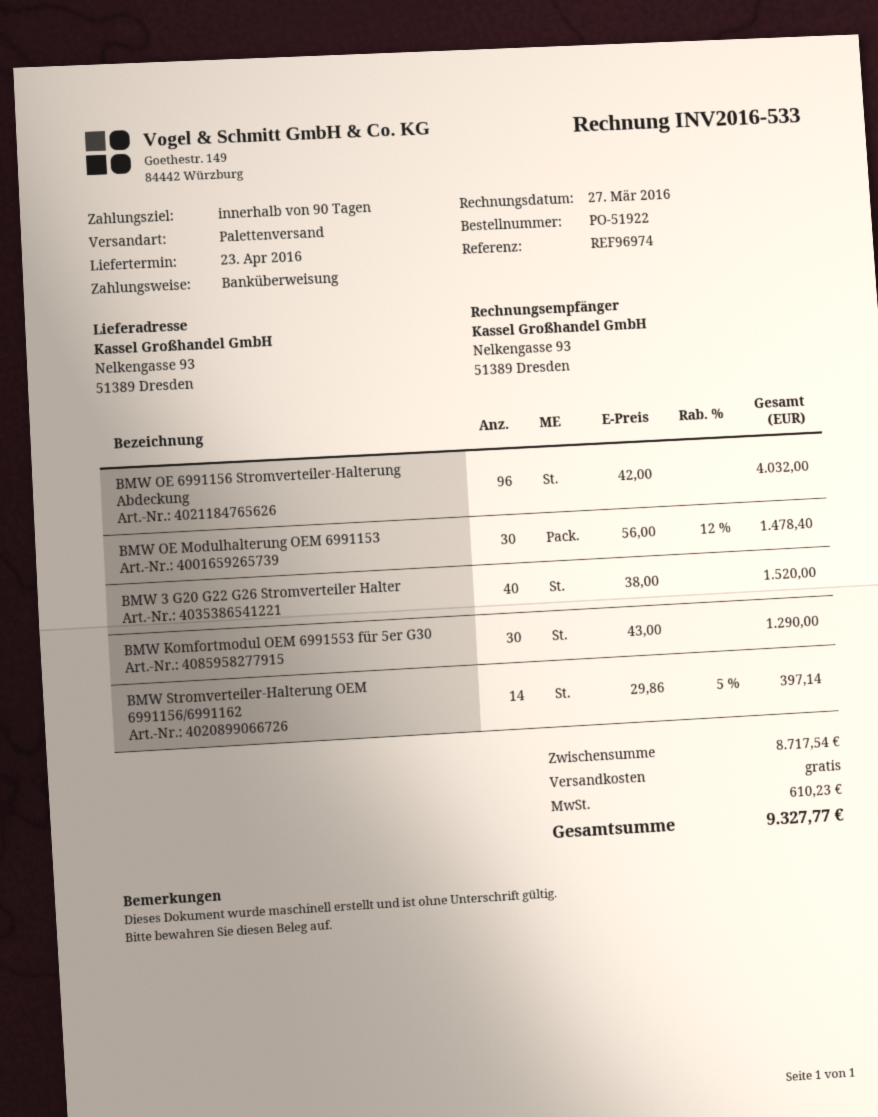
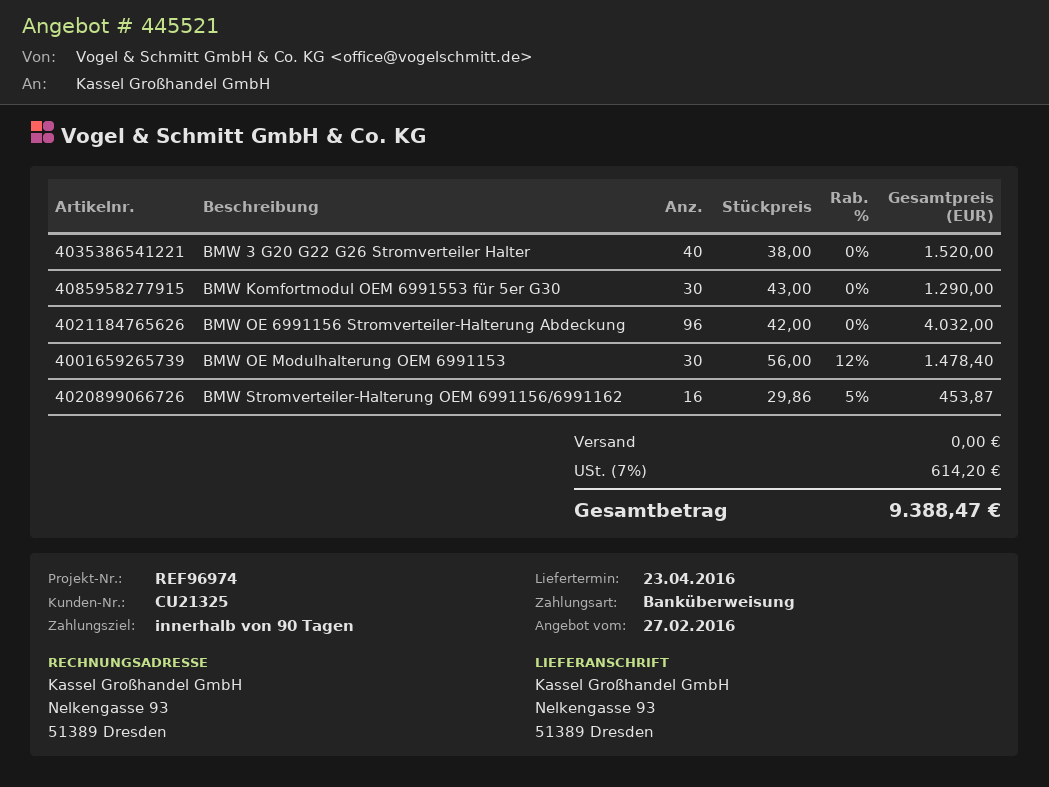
BMW Stromverteiler-Halterung OEM 6991156/6991162: 14 x 29.86 - 5% = 397.14 -> 16 x 29.86 - 5% = 453.87
tax: 610.23 -> 614.20
total: 9327.77 -> 9388.47

